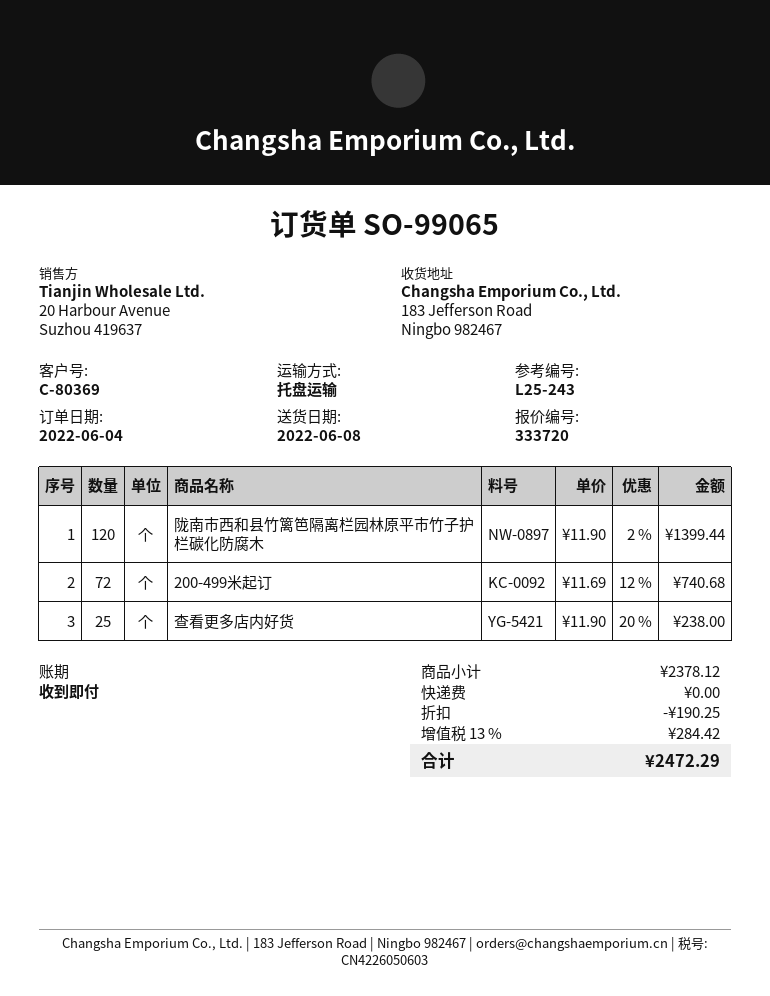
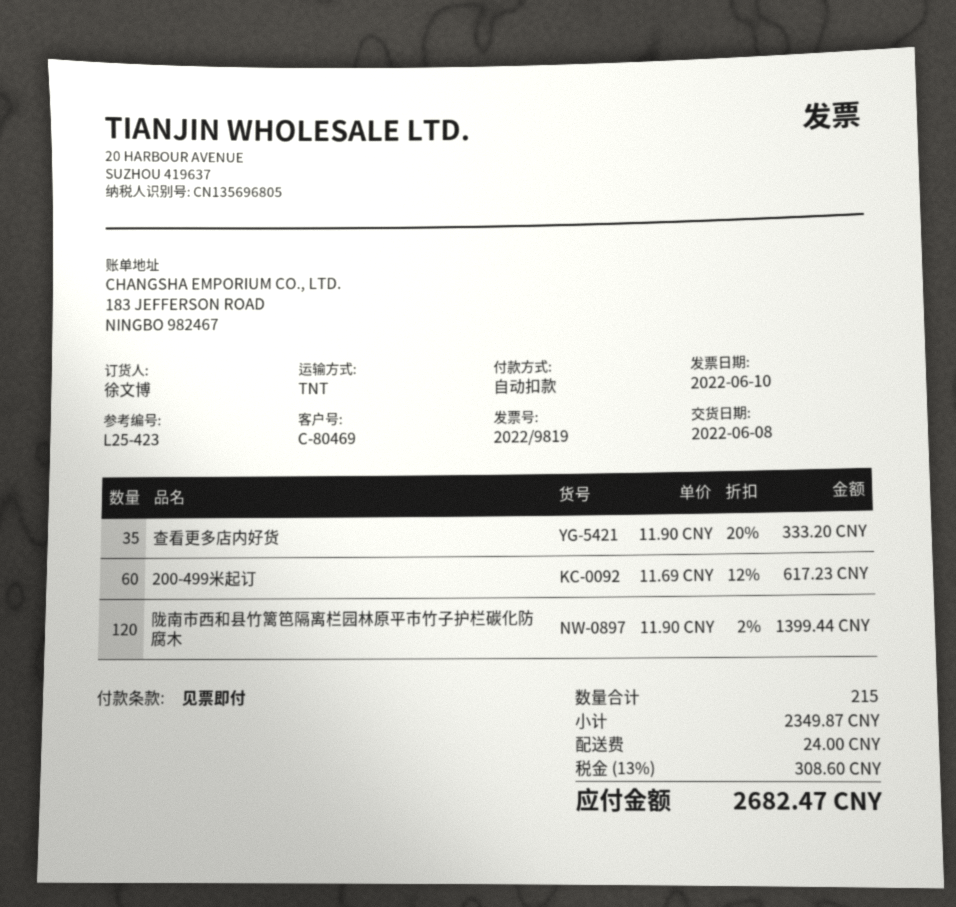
customer number: C-80369 -> C-80469
reference: L25-243 -> L25-423
shipping method: pallet freight -> TNT
200-499米起订: 72 x 11.69 - 12% = 740.68 -> 60 x 11.69 - 12% = 617.23
查看更多店内好货: 25 x 11.90 - 20% = 238.00 -> 35 x 11.90 - 20% = 333.20
subtotal: 2378.12 -> 2349.87
discount: 190.25 -> none
shipping: 0.00 -> 24.00
tax: 13% = 284.42 -> 13% = 308.60
total: 2472.29 -> 2682.47

